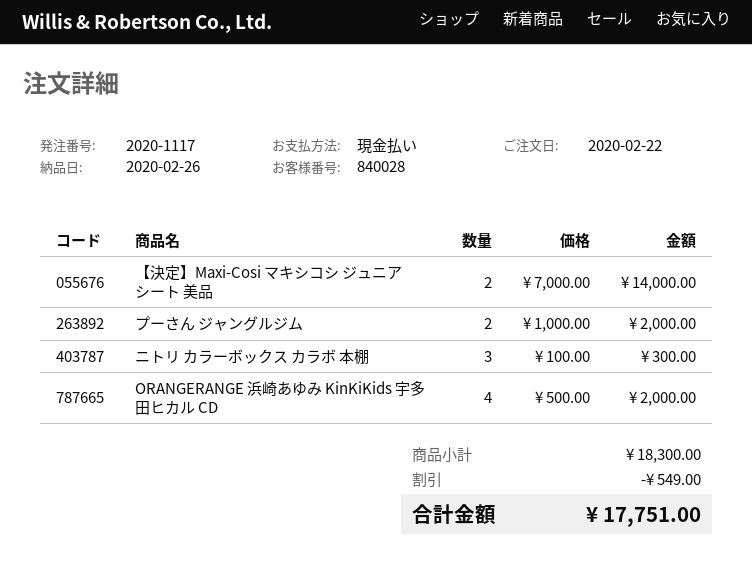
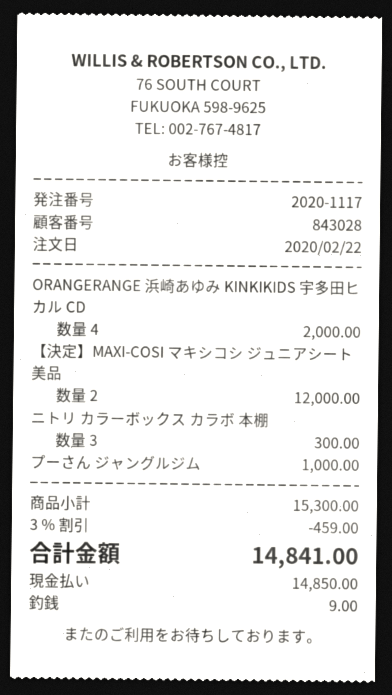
customer number: 840028 -> 843028
【決定】Maxi-Cosi マキシコシ ジュニアシート 美品: 2 for 14000.00 -> 2 for 12000.00
プーさん ジャングルジム: 2 for 2000.00 -> 1 for 1000.00
subtotal: 18300.00 -> 15300.00
discount: 549.00 -> 459.00
total: 17751.00 -> 14841.00

